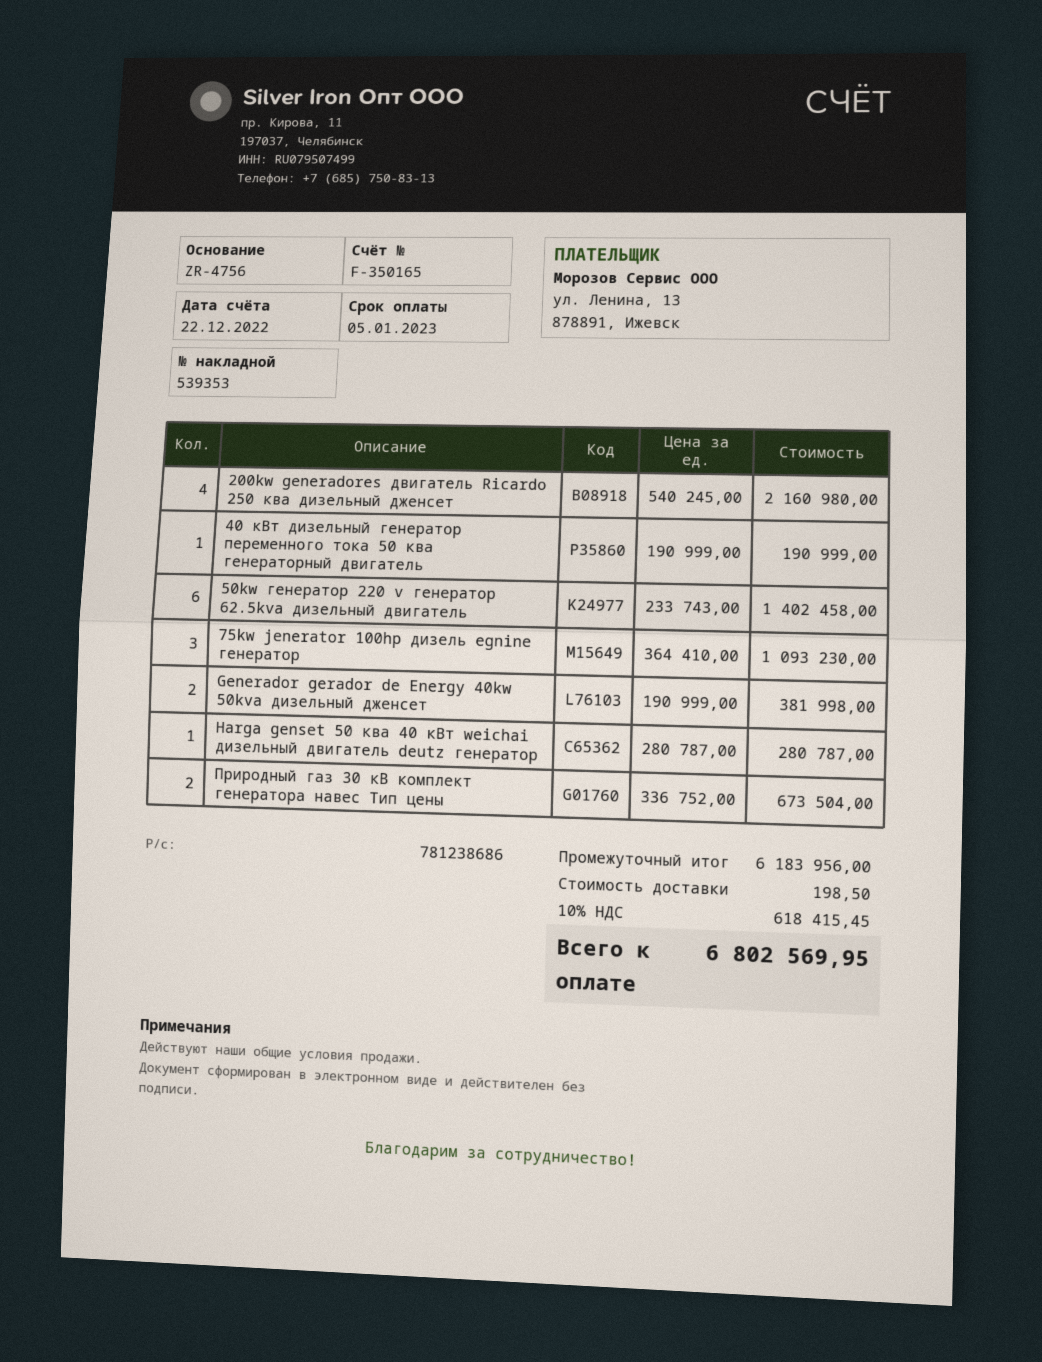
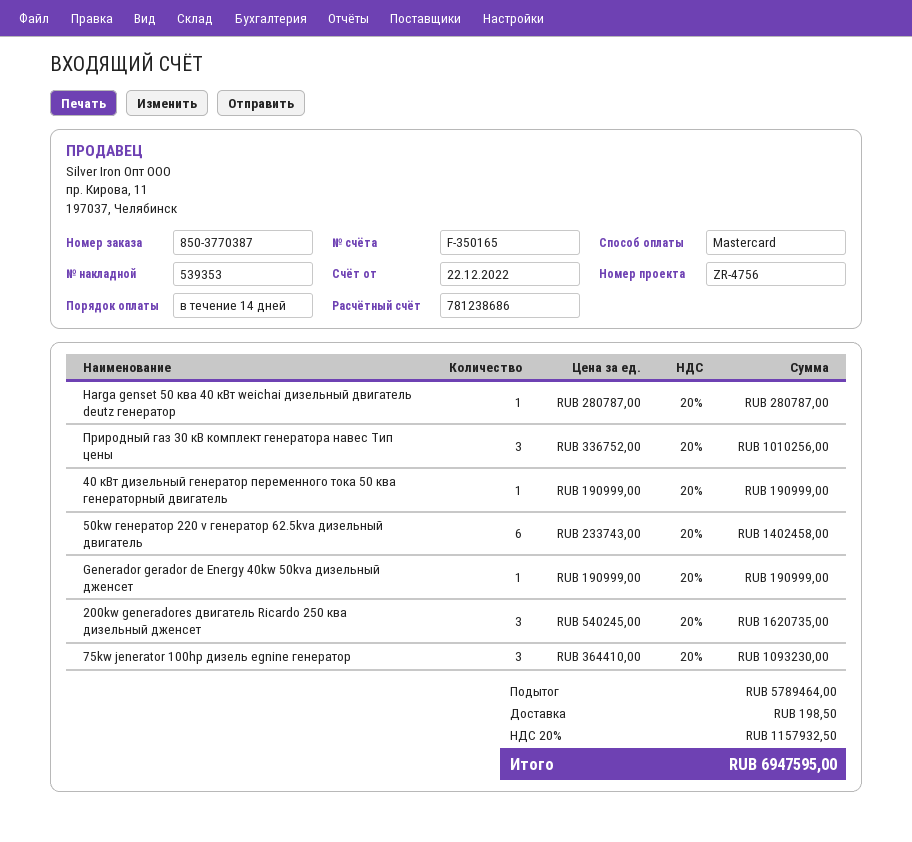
200kw generadores двигатель Ricardo 250 ква дизельный дженсет: 4 x 540245.00 = 2160980.00 -> 3 x 540245.00 = 1620735.00
Generador gerador de Energy 40kw 50kva дизельный дженсет: 2 x 190999.00 = 381998.00 -> 1 x 190999.00 = 190999.00
Природный газ 30 кВ комплект генератора навес Тип цены: 2 x 336752.00 = 673504.00 -> 3 x 336752.00 = 1010256.00
subtotal: 6183956.00 -> 5789464.00
tax: 10% = 618415.45 -> 20% = 1157932.50
total: 6802569.95 -> 6947595.00

